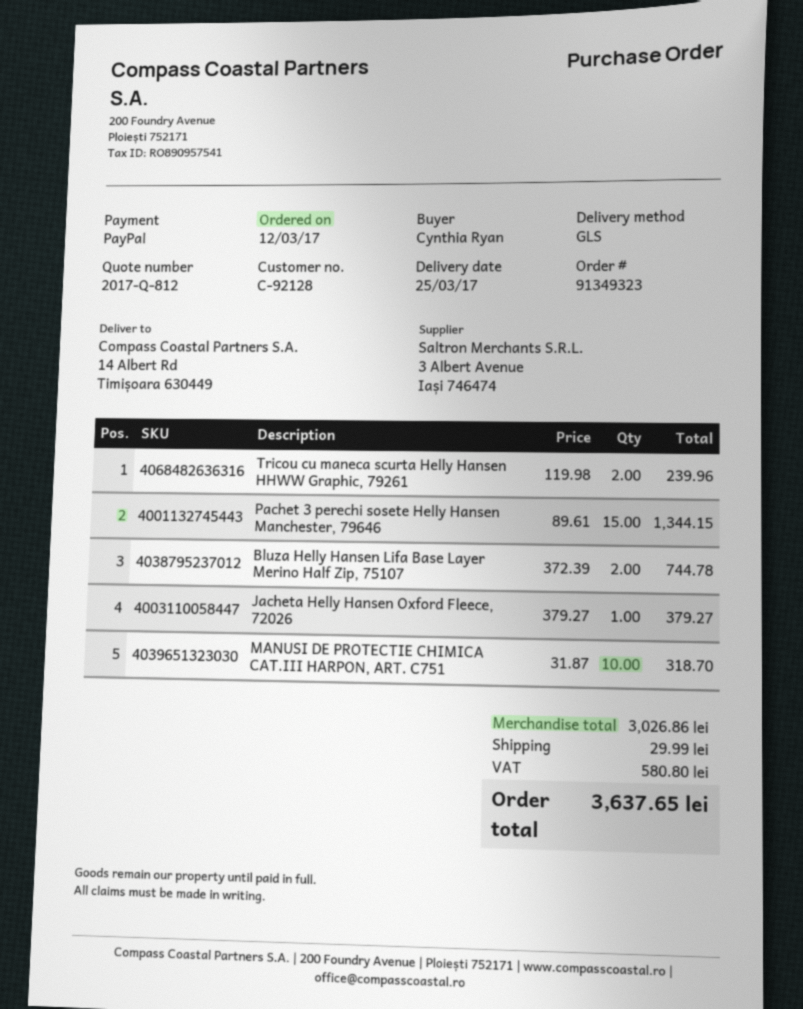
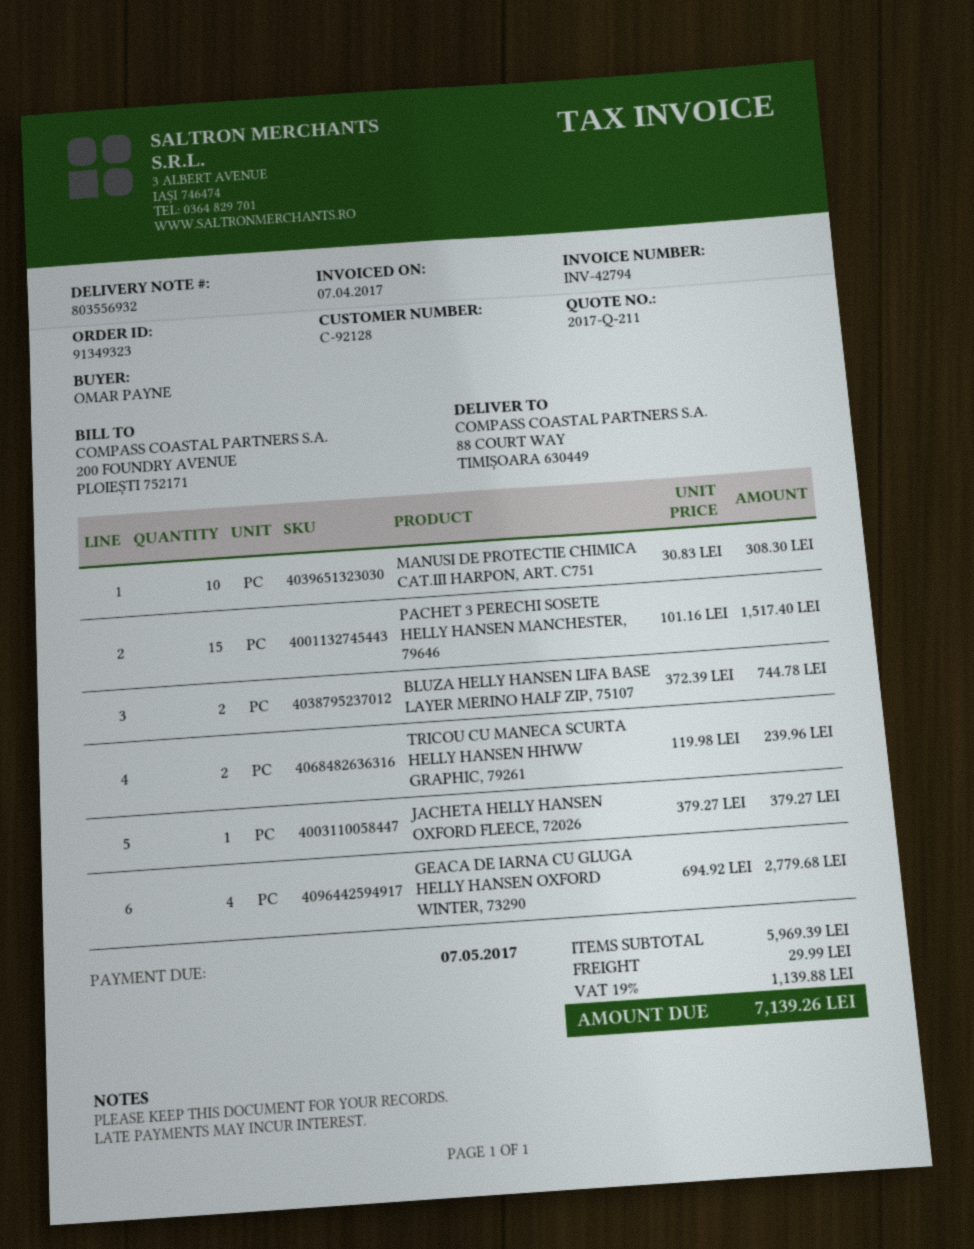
quote number: 2017-Q-812 -> 2017-Q-211
ordered by: Cynthia Ryan -> OMAR PAYNE
ship to: 14 Albert Rd, Timișoara 630449 -> 88 COURT WAY, TIMIȘOARA 630449
Pachet 3 perechi sosete Helly Hansen Manchester, 79646: 15 x 89.61 = 1344.15 -> 15 x 101.16 = 1517.40
MANUSI DE PROTECTIE CHIMICA CAT.III HARPON, ART. C751: 10 x 31.87 = 318.70 -> 10 x 30.83 = 308.30
GEACA DE IARNA CU GLUGA HELLY HANSEN OXFORD WINTER, 73290: none -> 4 x 694.92 = 2779.68
subtotal: 3026.86 -> 5969.39
tax: 580.80 -> 1139.88
total: 3637.65 -> 7139.26

